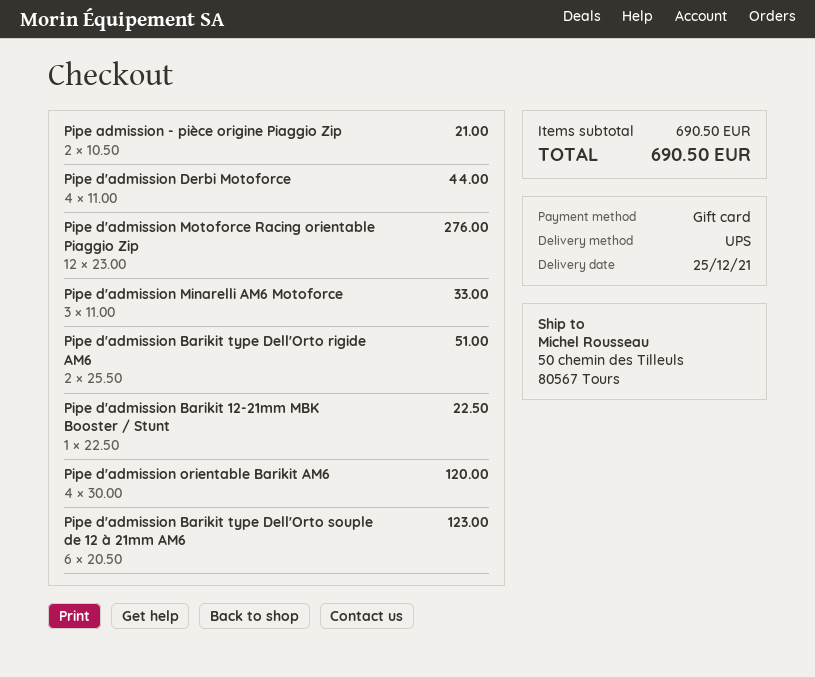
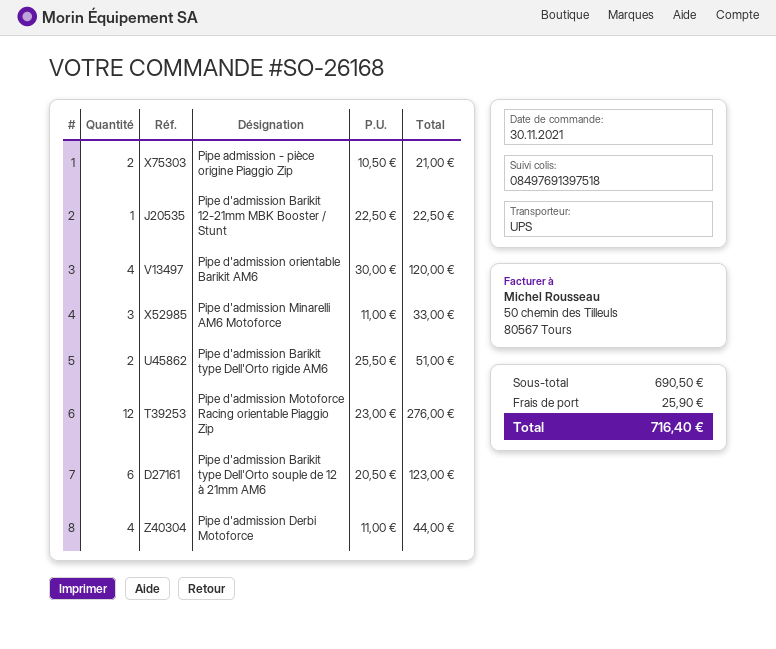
shipping: none -> 25.90
total: 690.50 -> 716.40

